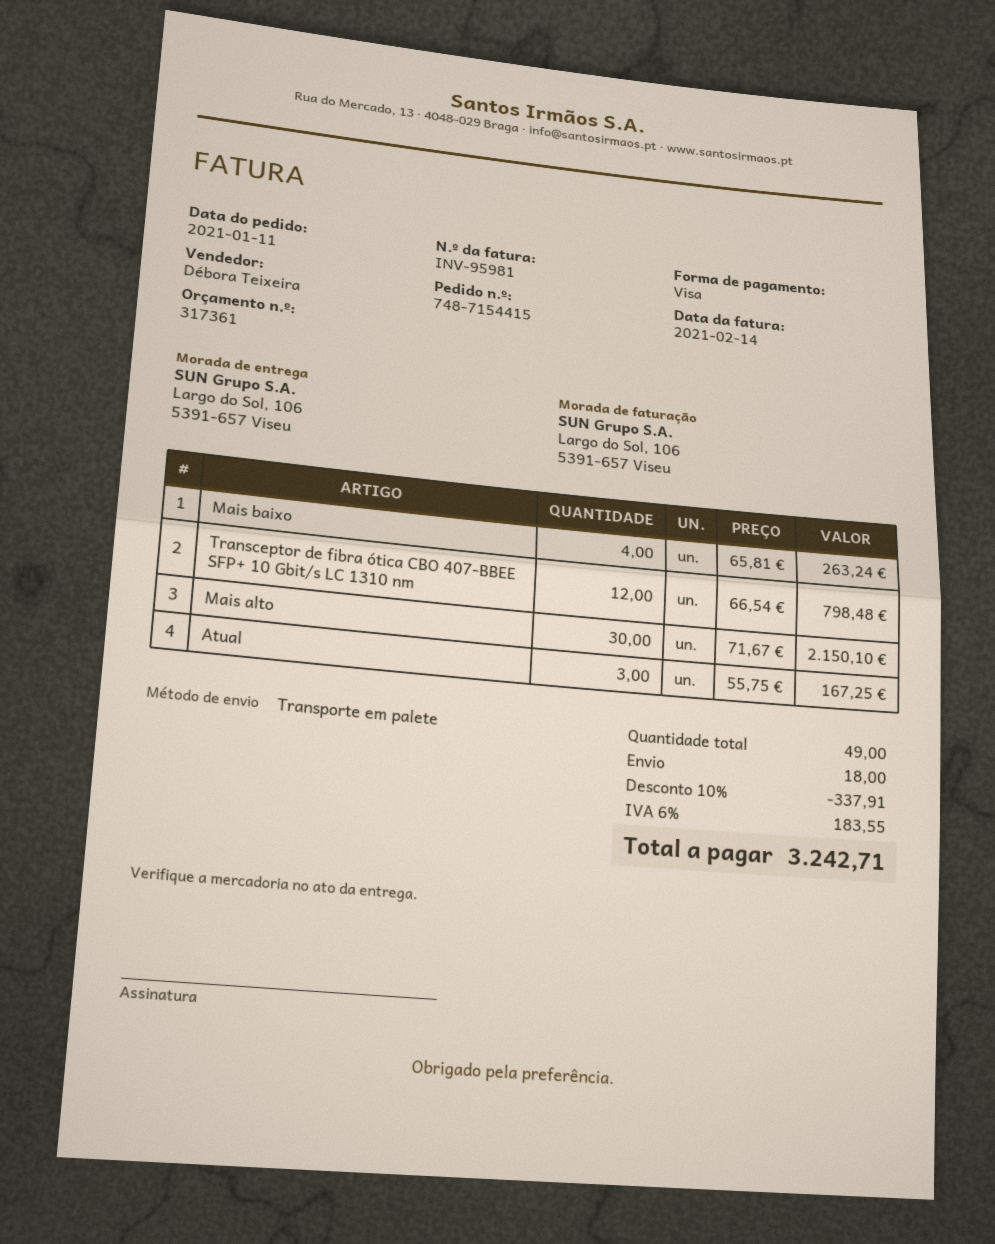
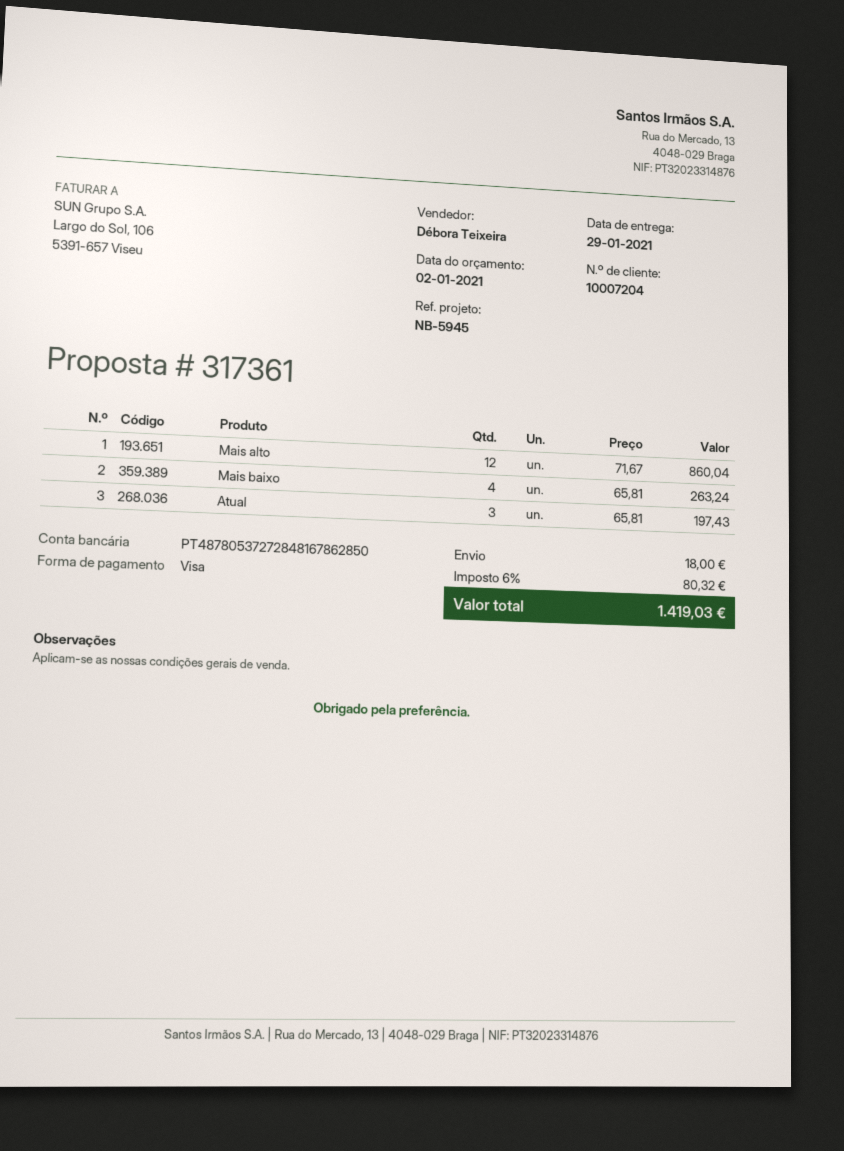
Transceptor de fibra ótica CBO 407-BBEE SFP+ 10 Gbit/s LC 1310 nm: 12 x 66.54 = 798.48 -> none
Mais alto: 30 x 71.67 = 2150.10 -> 12 x 71.67 = 860.04
Atual: 3 x 55.75 = 167.25 -> 3 x 65.81 = 197.43
discount: 10% = 337.91 -> none
tax: 6% = 183.55 -> 6% = 80.32
total: 3242.71 -> 1419.03

